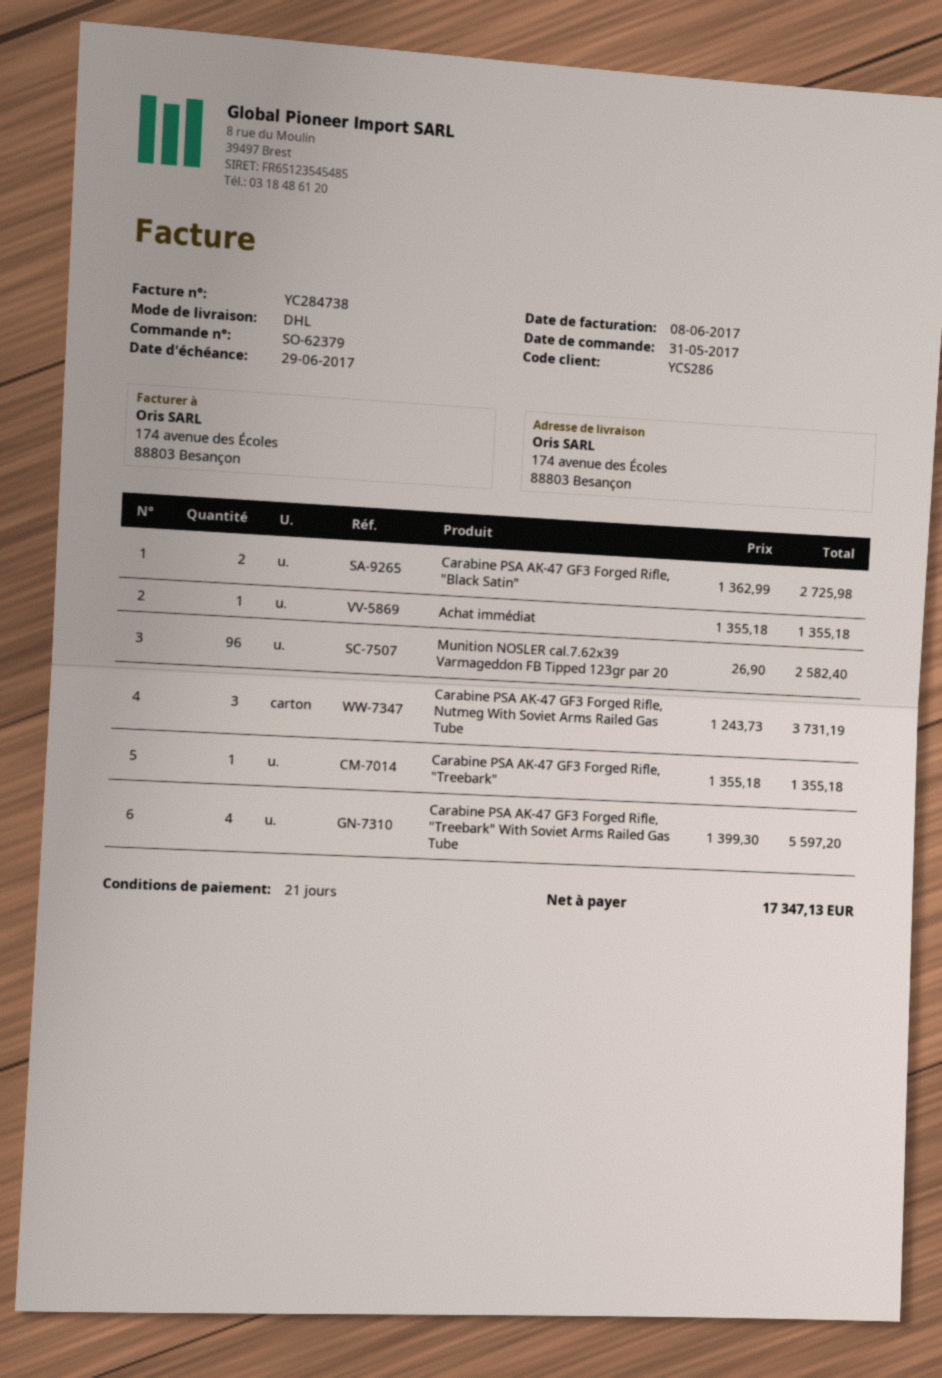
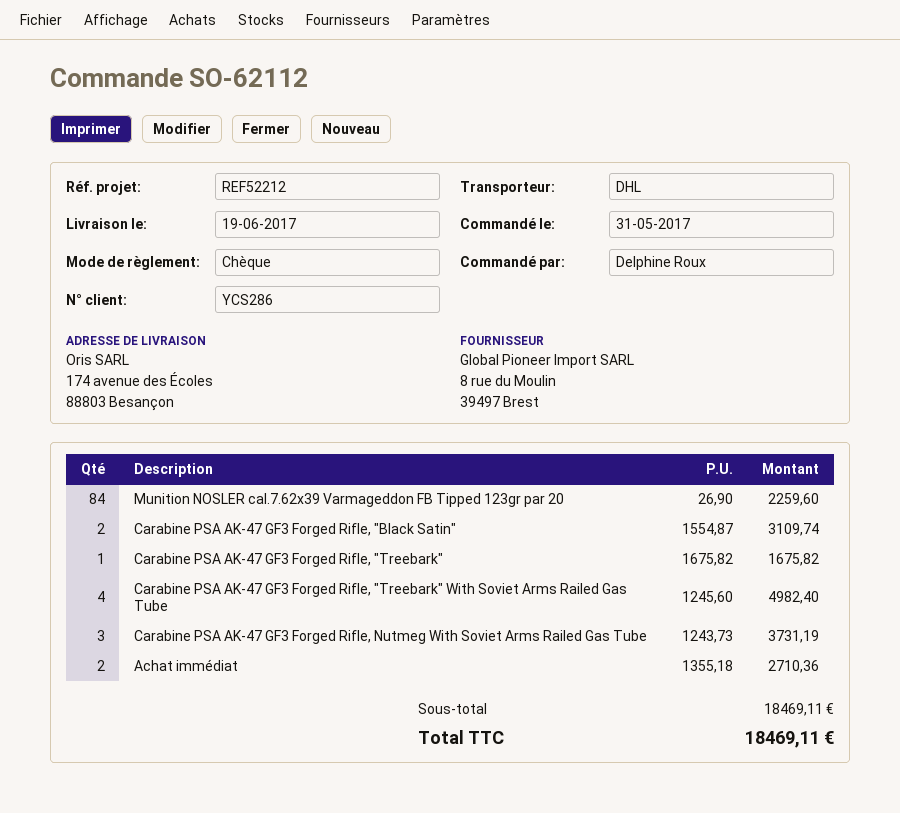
order number: SO-62379 -> SO-62112
Carabine PSA AK-47 GF3 Forged Rifle, "Black Satin": 2 x 1362.99 = 2725.98 -> 2 x 1554.87 = 3109.74
Achat immédiat: 1 x 1355.18 = 1355.18 -> 2 x 1355.18 = 2710.36
Munition NOSLER cal.7.62x39 Varmageddon FB Tipped 123gr par 20: 96 x 26.90 = 2582.40 -> 84 x 26.90 = 2259.60
Carabine PSA AK-47 GF3 Forged Rifle, "Treebark": 1 x 1355.18 = 1355.18 -> 1 x 1675.82 = 1675.82
Carabine PSA AK-47 GF3 Forged Rifle, "Treebark" With Soviet Arms Railed Gas Tube: 4 x 1399.30 = 5597.20 -> 4 x 1245.60 = 4982.40
total: 17347.13 -> 18469.11

